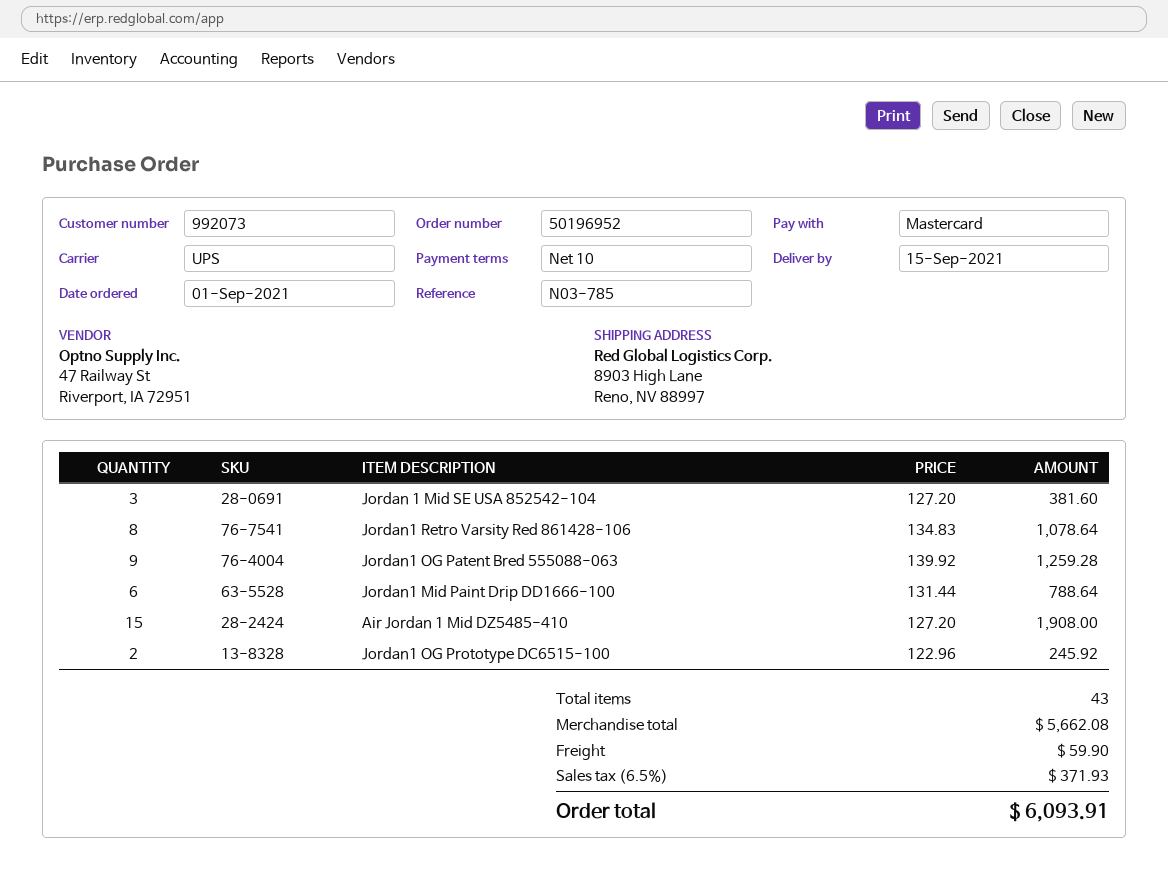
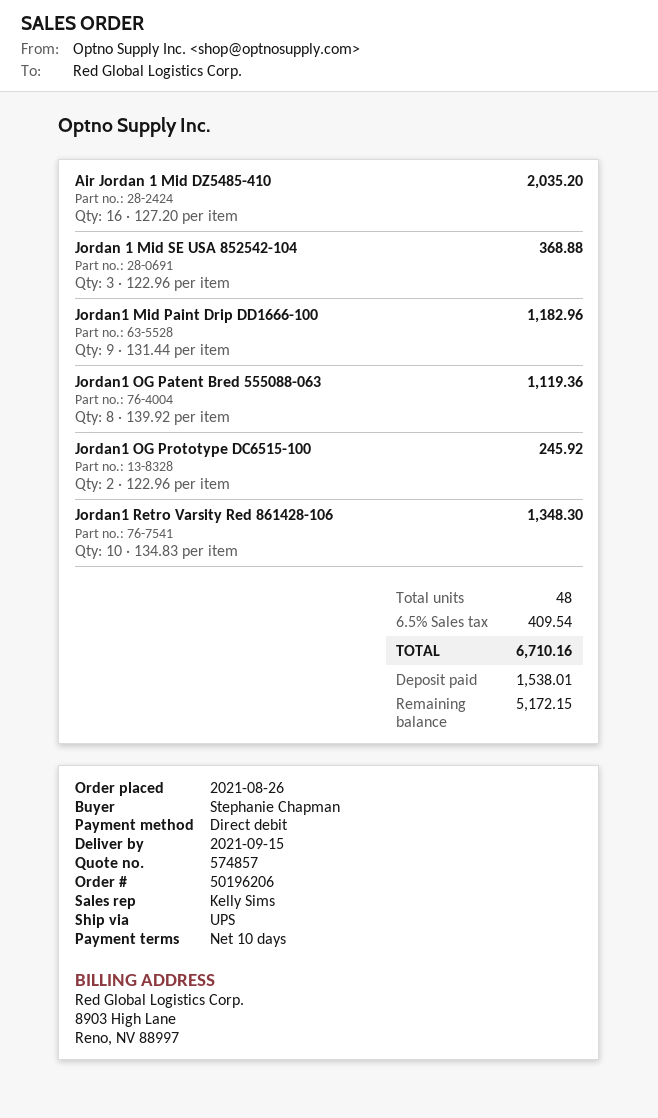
order number: 50196952 -> 50196206
order date: 2021-09-01 -> 2021-08-26
payment method: Mastercard -> direct debit
Jordan 1 Mid SE USA 852542-104: 3 x 127.20 = 381.60 -> 3 x 122.96 = 368.88
Jordan1 Retro Varsity Red 861428-106: 8 x 134.83 = 1078.64 -> 10 x 134.83 = 1348.30
Jordan1 OG Patent Bred 555088-063: 9 x 139.92 = 1259.28 -> 8 x 139.92 = 1119.36
Jordan1 Mid Paint Drip DD1666-100: 6 x 131.44 = 788.64 -> 9 x 131.44 = 1182.96
Air Jordan 1 Mid DZ5485-410: 15 x 127.20 = 1908.00 -> 16 x 127.20 = 2035.20
total quantity: 43 -> 48
shipping: 59.90 -> none
tax: 6.5% = 371.93 -> 6.5% = 409.54
total: 6093.91 -> 6710.16

